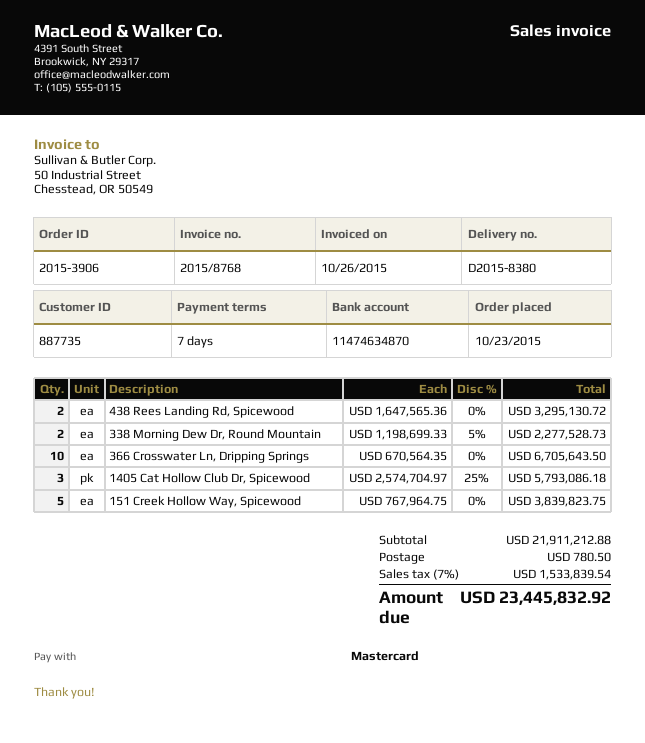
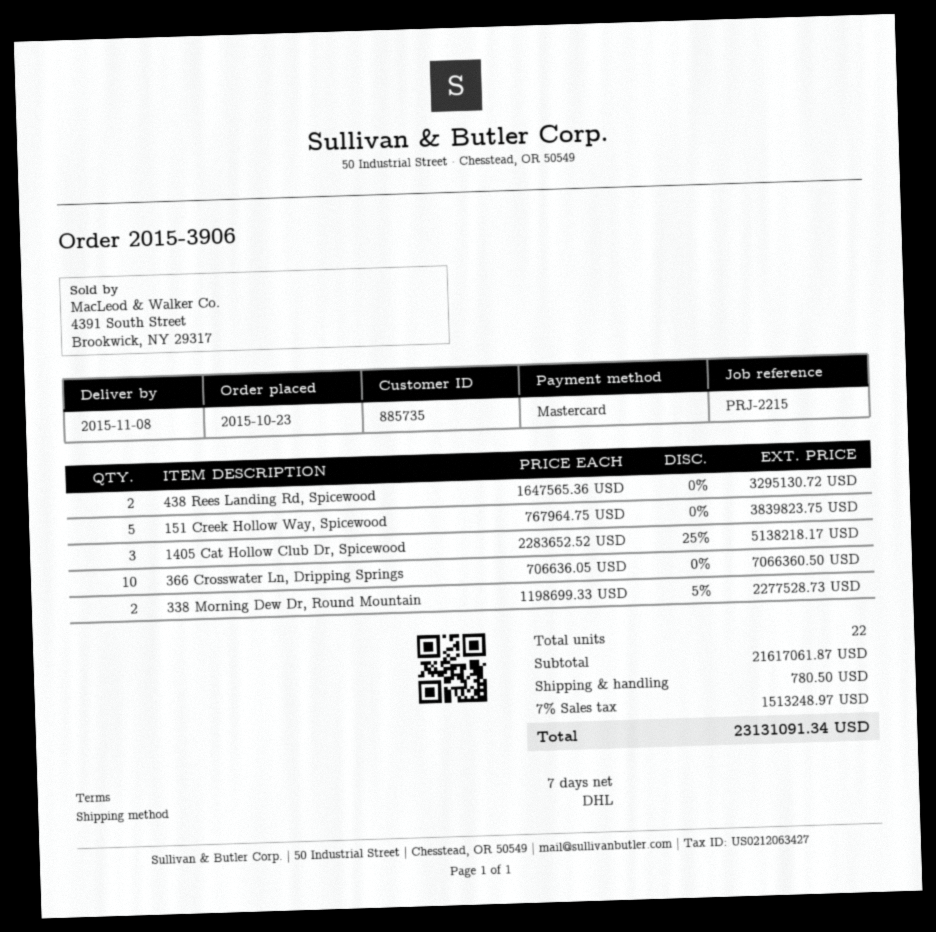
customer number: 887735 -> 885735
366 Crosswater Ln, Dripping Springs: 10 x 670564.35 = 6705643.50 -> 10 x 706636.05 = 7066360.50
1405 Cat Hollow Club Dr, Spicewood: 3 x 2574704.97 - 25% = 5793086.18 -> 3 x 2283652.52 - 25% = 5138218.17
subtotal: 21911212.88 -> 21617061.87
tax: 7% = 1533839.54 -> 7% = 1513248.97
total: 23445832.92 -> 23131091.34

